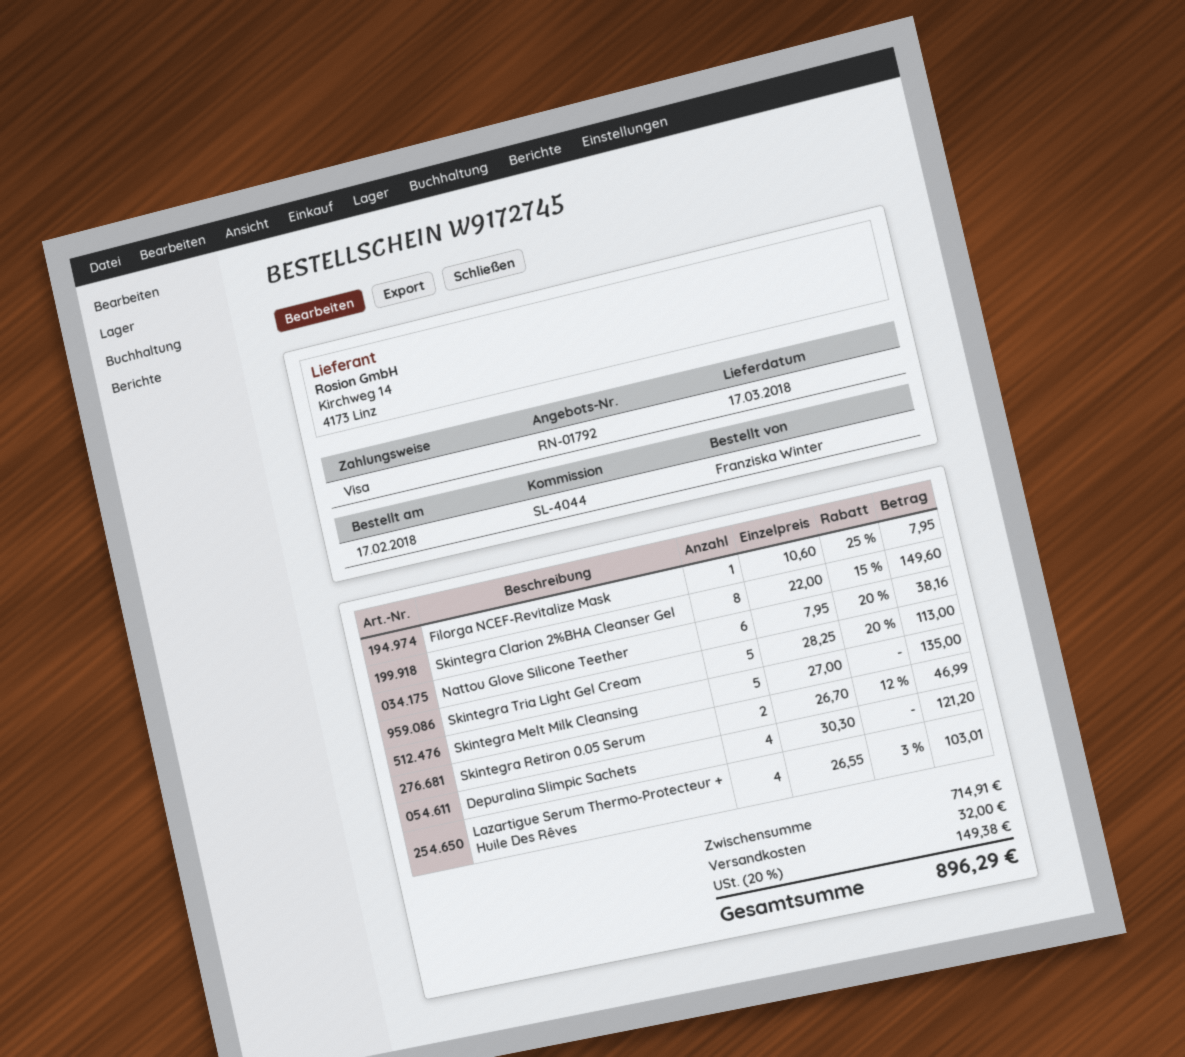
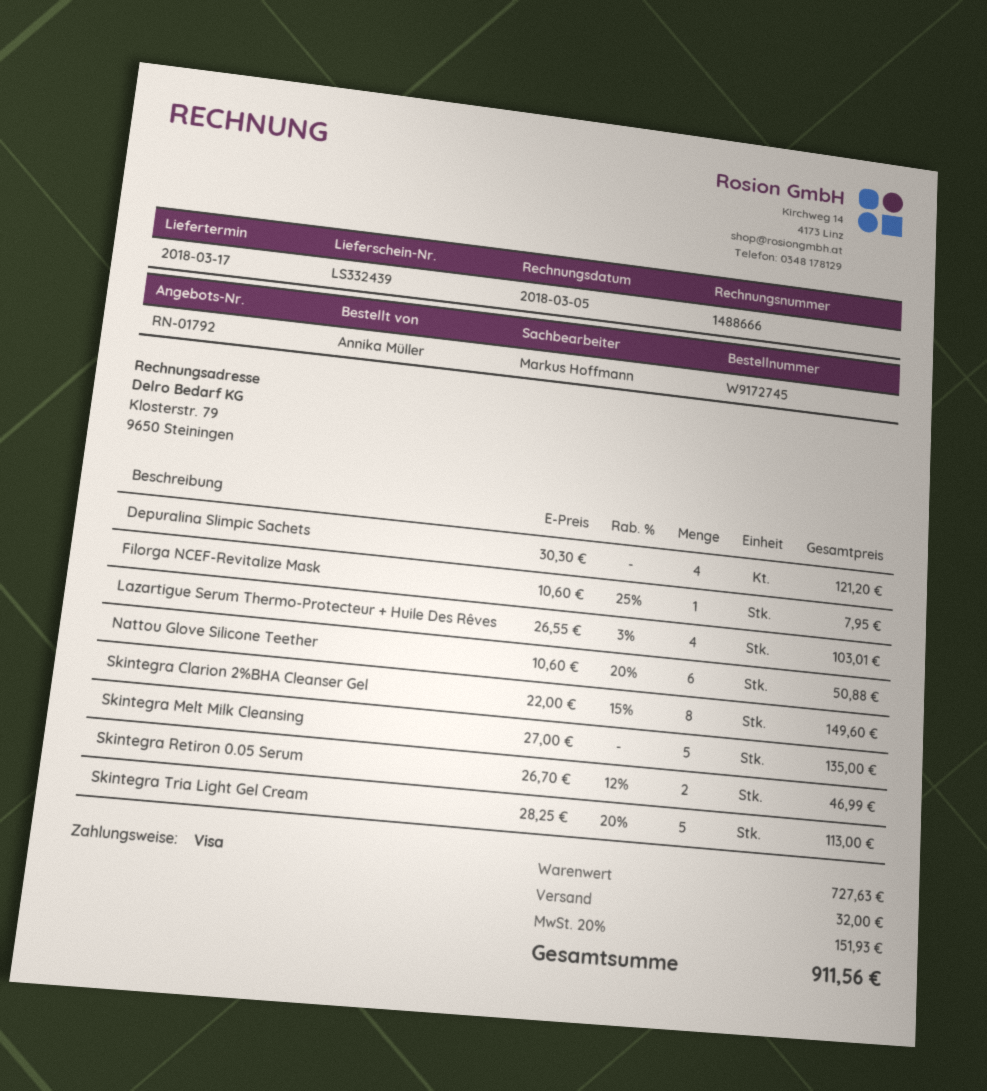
ordered by: Franziska Winter -> Annika Müller
Nattou Glove Silicone Teether: 6 x 7.95 - 20% = 38.16 -> 6 x 10.60 - 20% = 50.88
subtotal: 714.91 -> 727.63
tax: 20% = 149.38 -> 20% = 151.93
total: 896.29 -> 911.56

